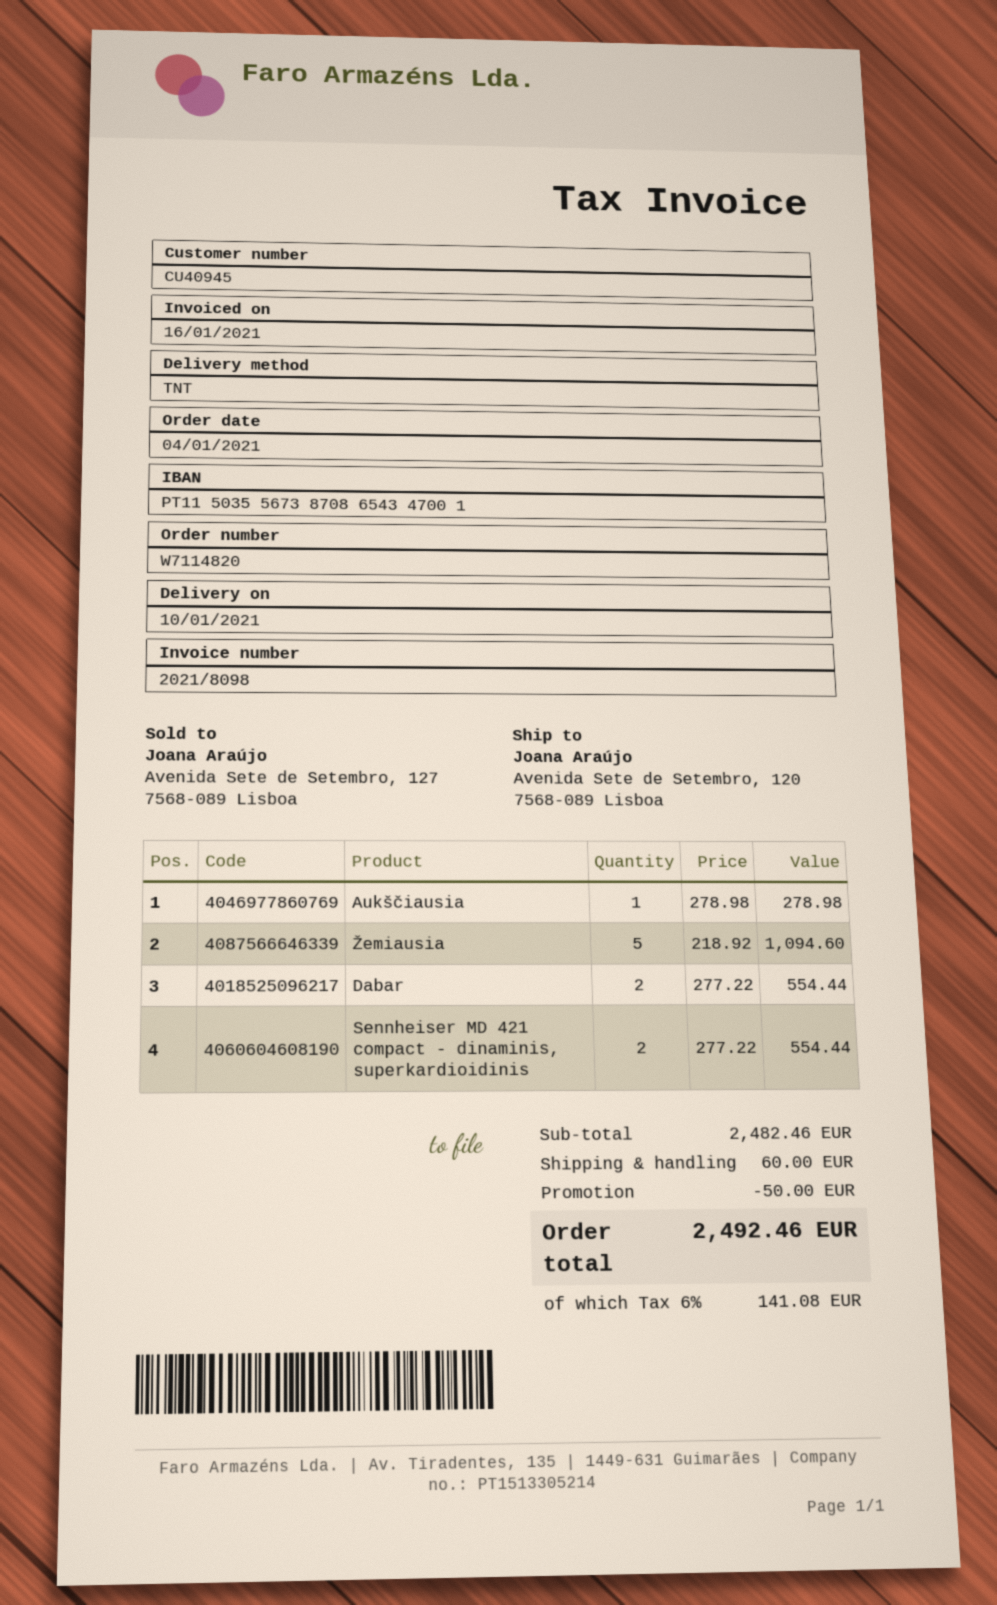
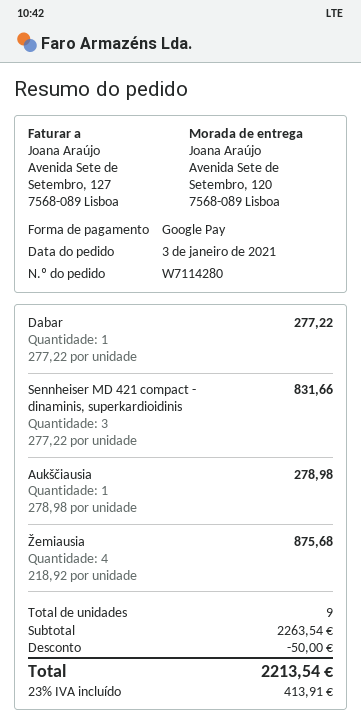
order number: W7114820 -> W7114280
order date: 2021-01-04 -> 2021-01-03
Žemiausia: 5 x 218.92 = 1094.60 -> 4 x 218.92 = 875.68
Dabar: 2 x 277.22 = 554.44 -> 1 x 277.22 = 277.22
Sennheiser MD 421 compact - dinaminis, superkardioidinis: 2 x 277.22 = 554.44 -> 3 x 277.22 = 831.66
subtotal: 2482.46 -> 2263.54
shipping: 60.00 -> none
tax: 6% = 141.08 -> 23% = 413.91
total: 2492.46 -> 2213.54

